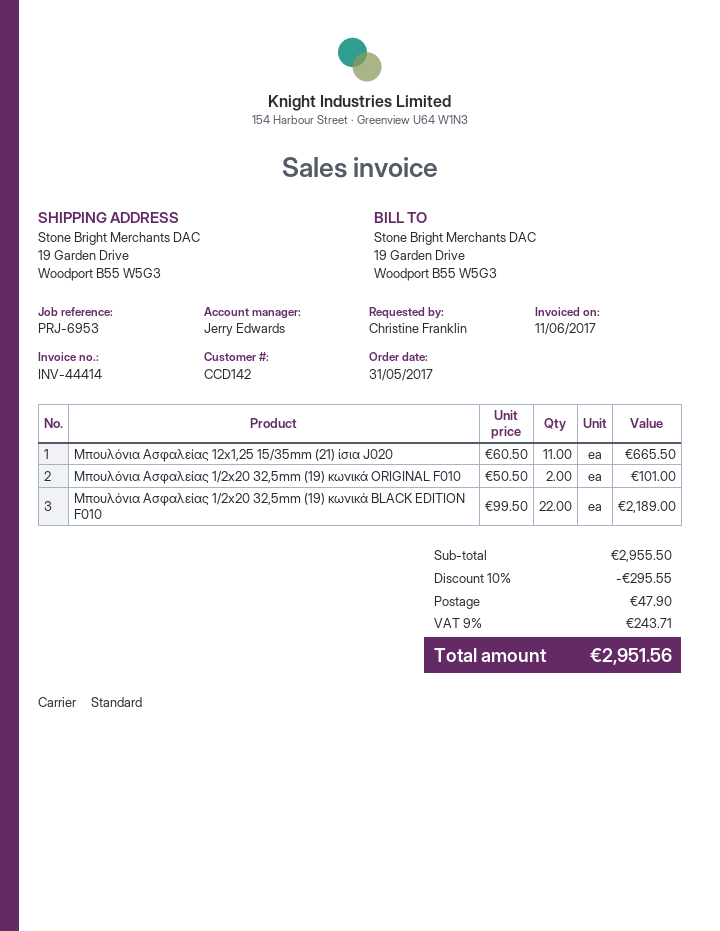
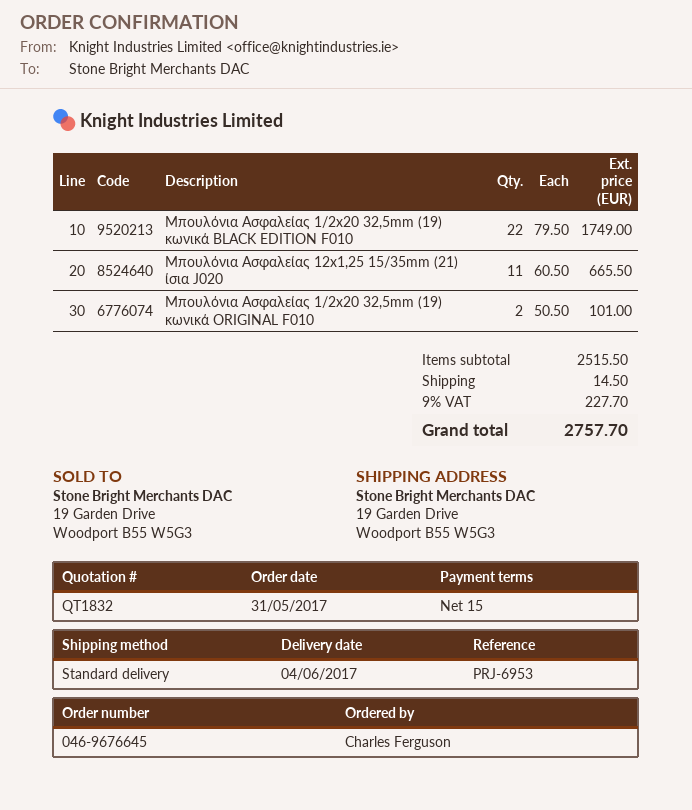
ordered by: Christine Franklin -> Charles Ferguson
Μπουλόνια Ασφαλείας 1/2x20 32,5mm (19) κωνικά BLACK EDITION F010: 22 x 99.50 = 2189.00 -> 22 x 79.50 = 1749.00
subtotal: 2955.50 -> 2515.50
discount: 10% = 295.55 -> none
shipping: 47.90 -> 14.50
tax: 9% = 243.71 -> 9% = 227.70
total: 2951.56 -> 2757.70

